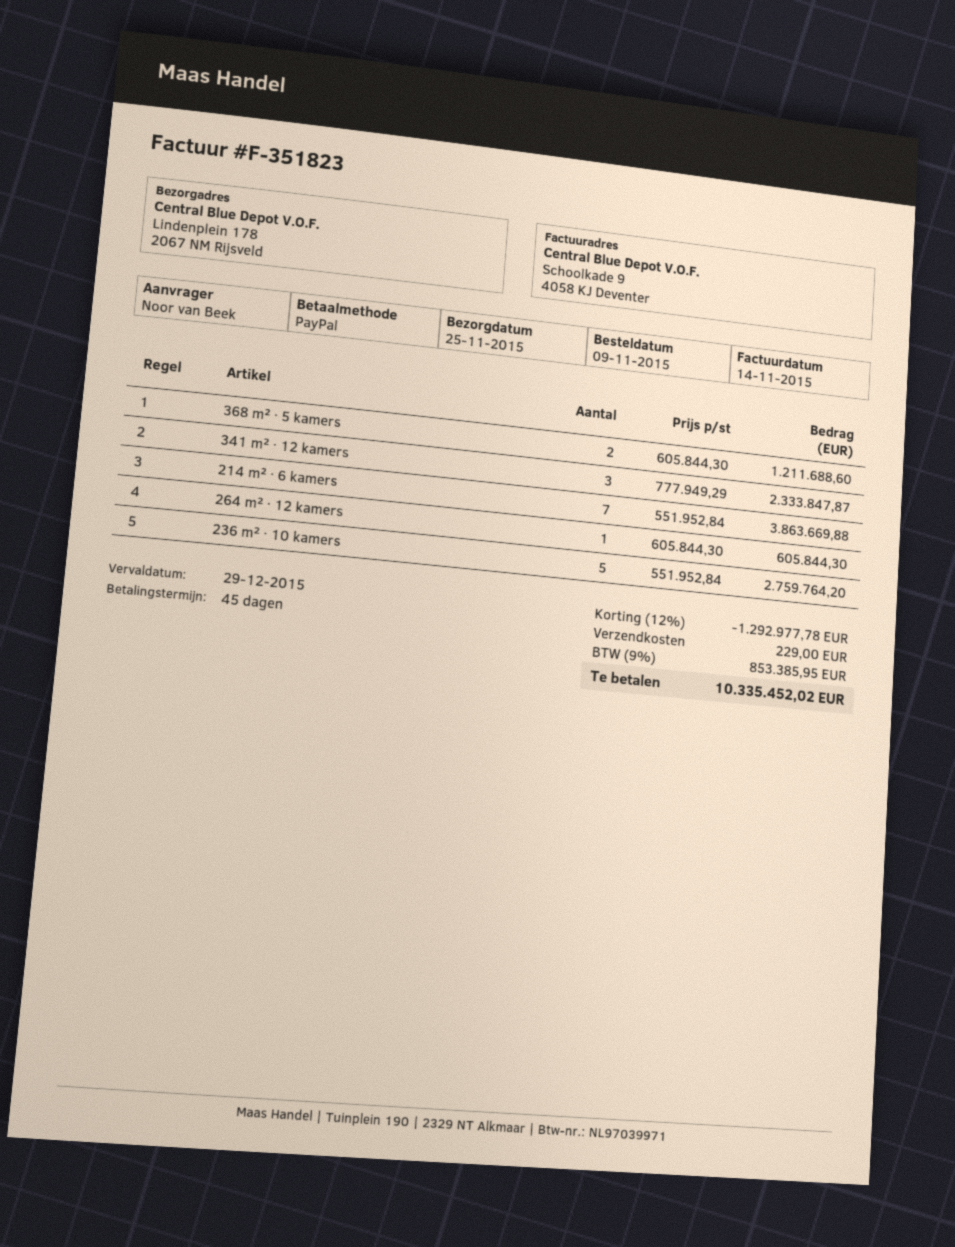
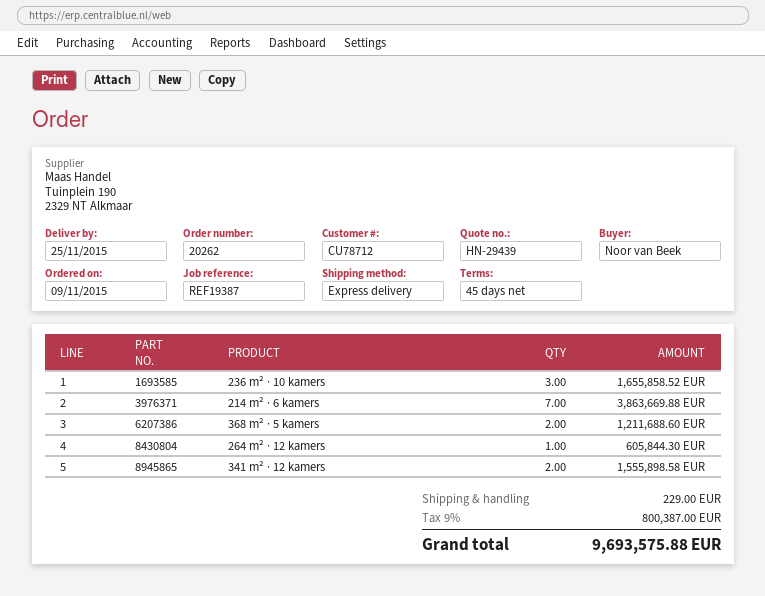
341 m² · 12 kamers: 3 for 2333847.87 -> 2 for 1555898.58
236 m² · 10 kamers: 5 for 2759764.20 -> 3 for 1655858.52
discount: 12% = 1292977.78 -> none
tax: 9% = 853385.95 -> 9% = 800387.00
total: 10335452.02 -> 9693575.88

